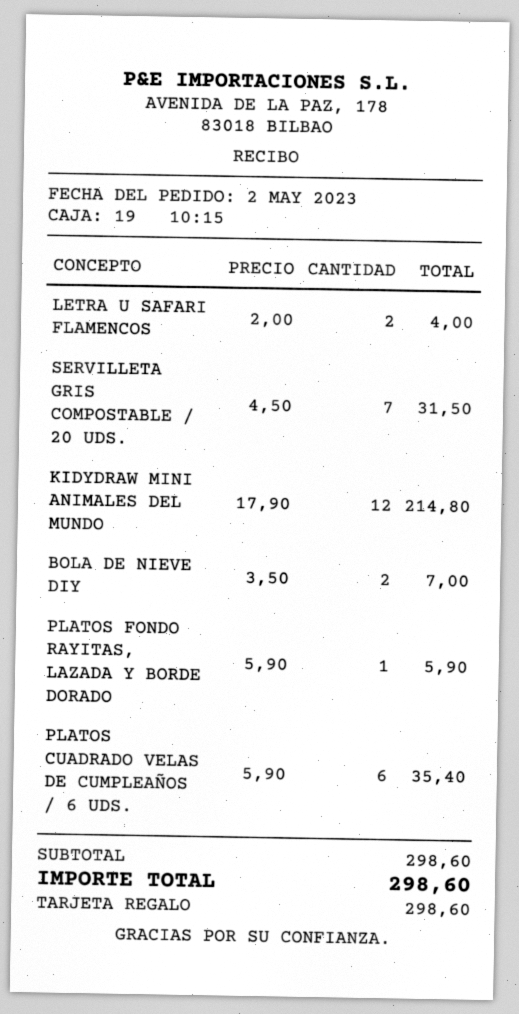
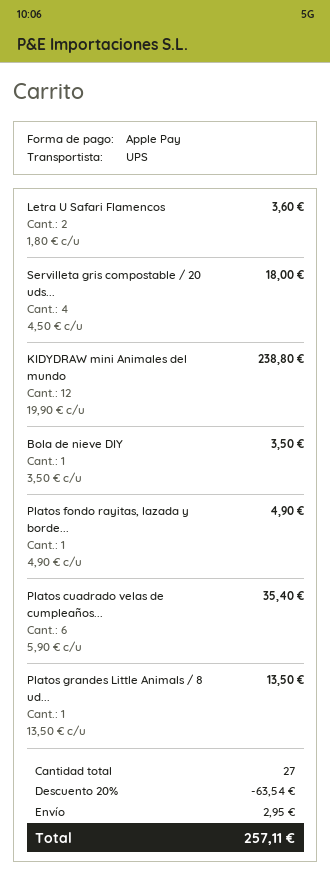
payment method: gift card -> Apple Pay
LETRA U SAFARI FLAMENCOS: 2 x 2.00 = 4.00 -> 2 x 1.80 = 3.60
SERVILLETA GRIS COMPOSTABLE / 20 UDS.: 7 x 4.50 = 31.50 -> 4 x 4.50 = 18.00
KIDYDRAW MINI ANIMALES DEL MUNDO: 12 x 17.90 = 214.80 -> 12 x 19.90 = 238.80
BOLA DE NIEVE DIY: 2 x 3.50 = 7.00 -> 1 x 3.50 = 3.50
PLATOS FONDO RAYITAS, LAZADA Y BORDE DORADO: 1 x 5.90 = 5.90 -> 1 x 4.90 = 4.90
Platos grandes Little Animals / 8 ud...: none -> 1 x 13.50 = 13.50
discount: none -> 20% = 63.54
shipping: none -> 2.95
total: 298.60 -> 257.11

